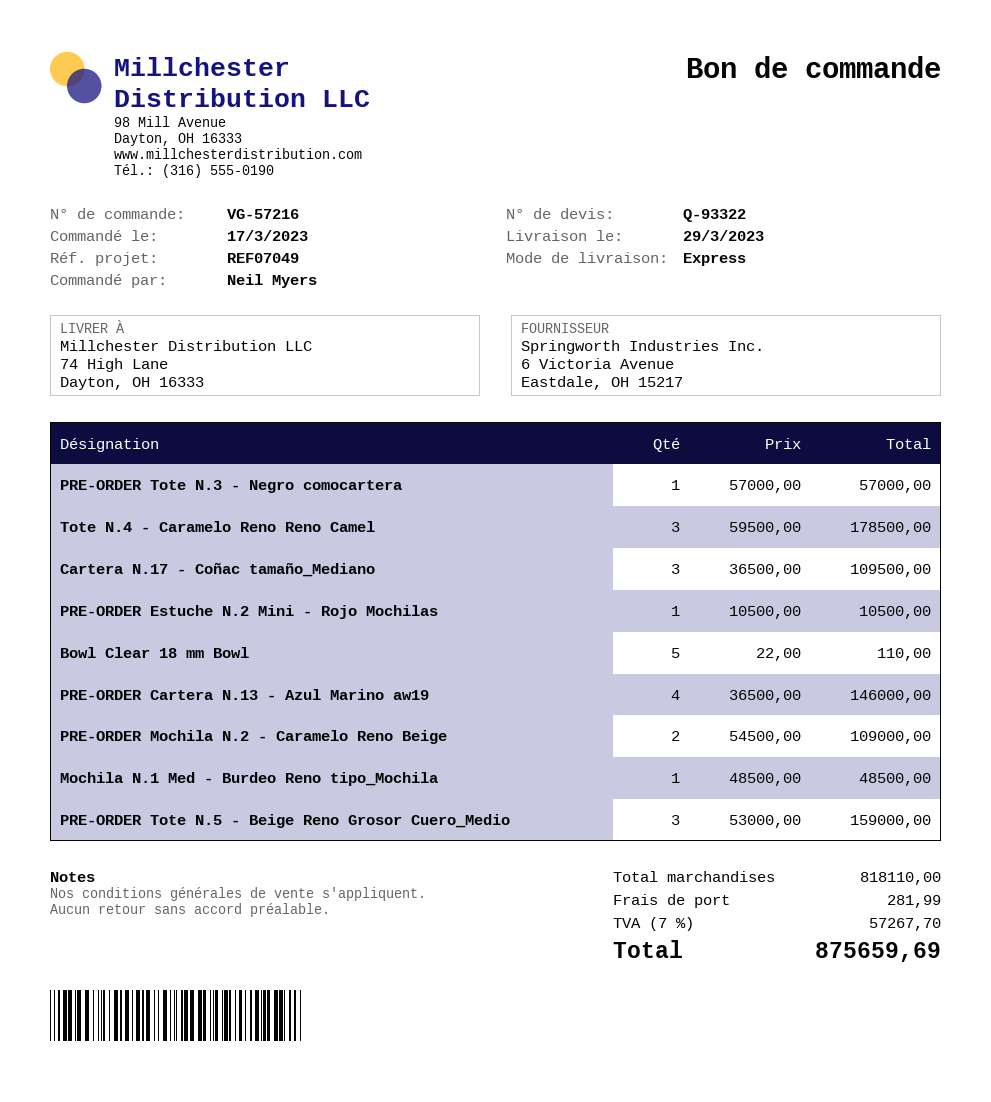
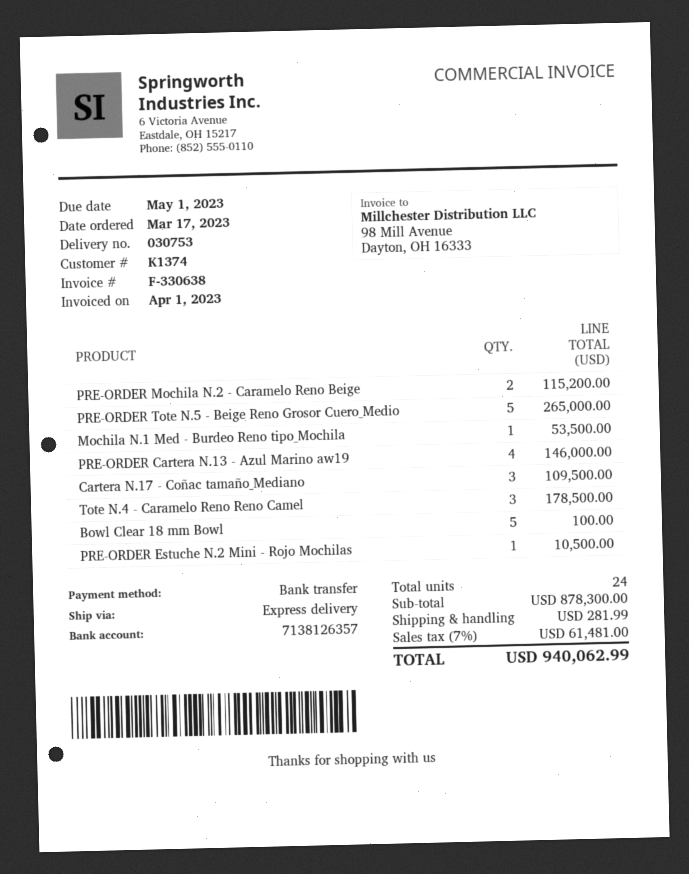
PRE-ORDER Tote N.3 - Negro comocartera: 1 for 57000.00 -> none
Bowl Clear 18 mm Bowl: 5 for 110.00 -> 5 for 100.00
PRE-ORDER Mochila N.2 - Caramelo Reno Beige: 2 for 109000.00 -> 2 for 115200.00
Mochila N.1 Med - Burdeo Reno tipo_Mochila: 1 for 48500.00 -> 1 for 53500.00
PRE-ORDER Tote N.5 - Beige Reno Grosor Cuero_Medio: 3 for 159000.00 -> 5 for 265000.00
subtotal: 818110.00 -> 878300.00
tax: 7% = 57267.70 -> 7% = 61481.00
total: 875659.69 -> 940062.99

